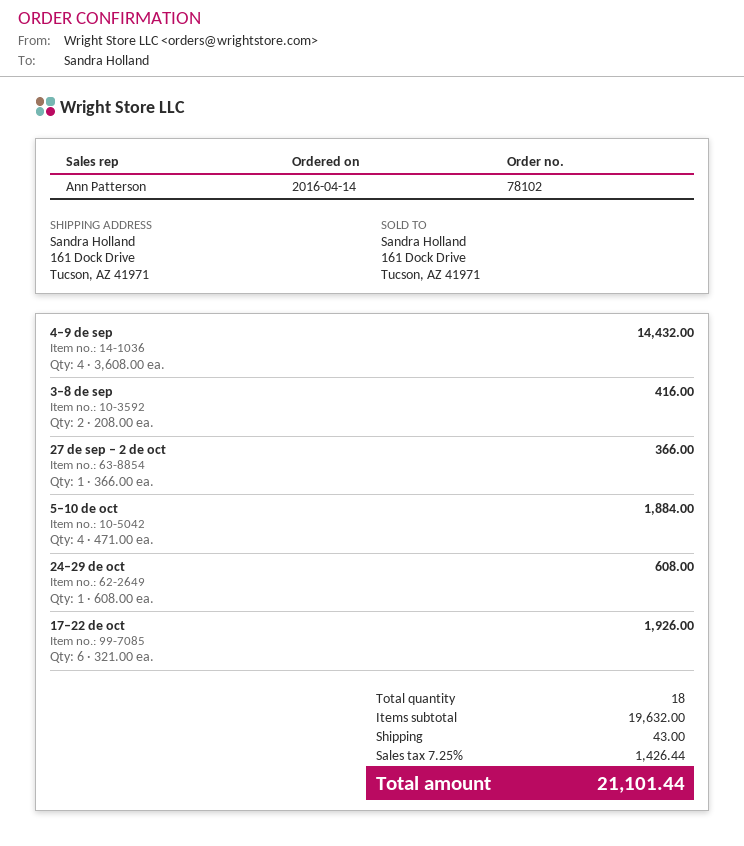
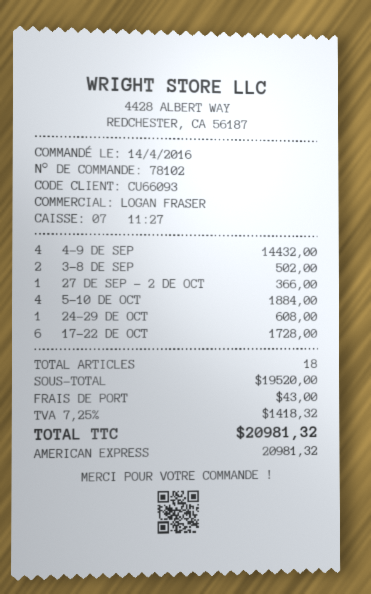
sales rep: Ann Patterson -> LOGAN FRASER
3–8 de sep: 2 for 416.00 -> 2 for 502.00
17–22 de oct: 6 for 1926.00 -> 6 for 1728.00
subtotal: 19632.00 -> 19520.00
tax: 7.25% = 1426.44 -> 7.25% = 1418.32
total: 21101.44 -> 20981.32

